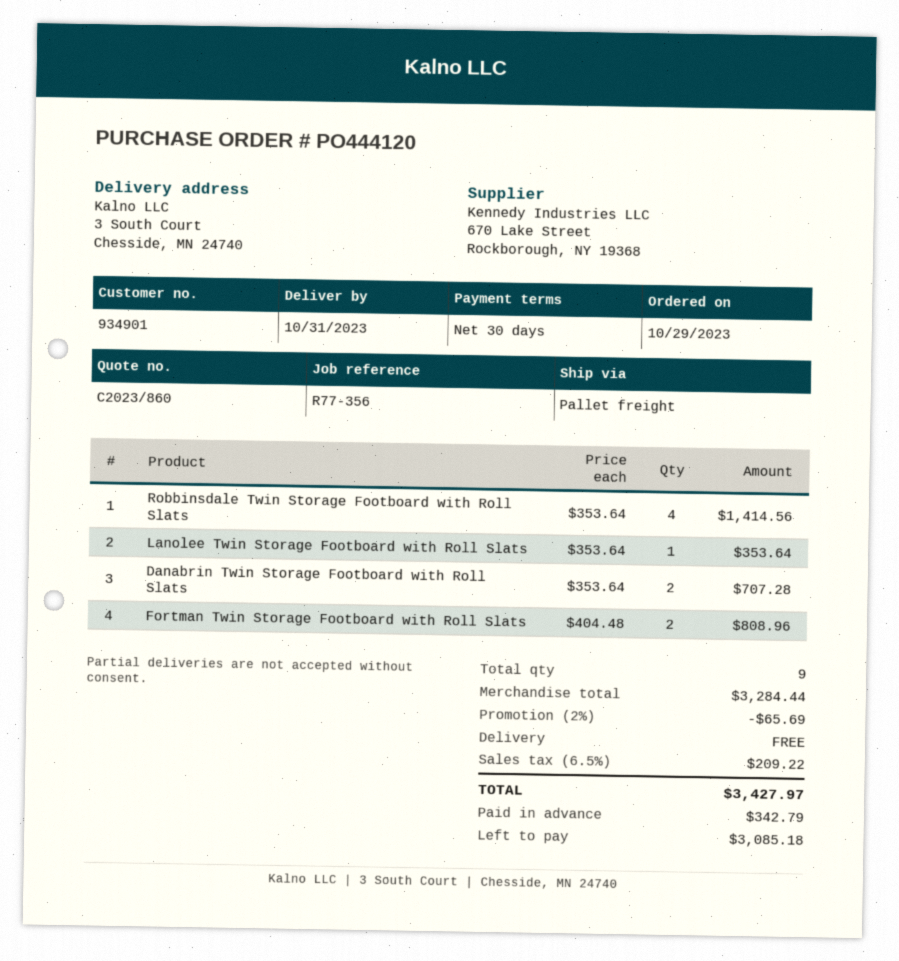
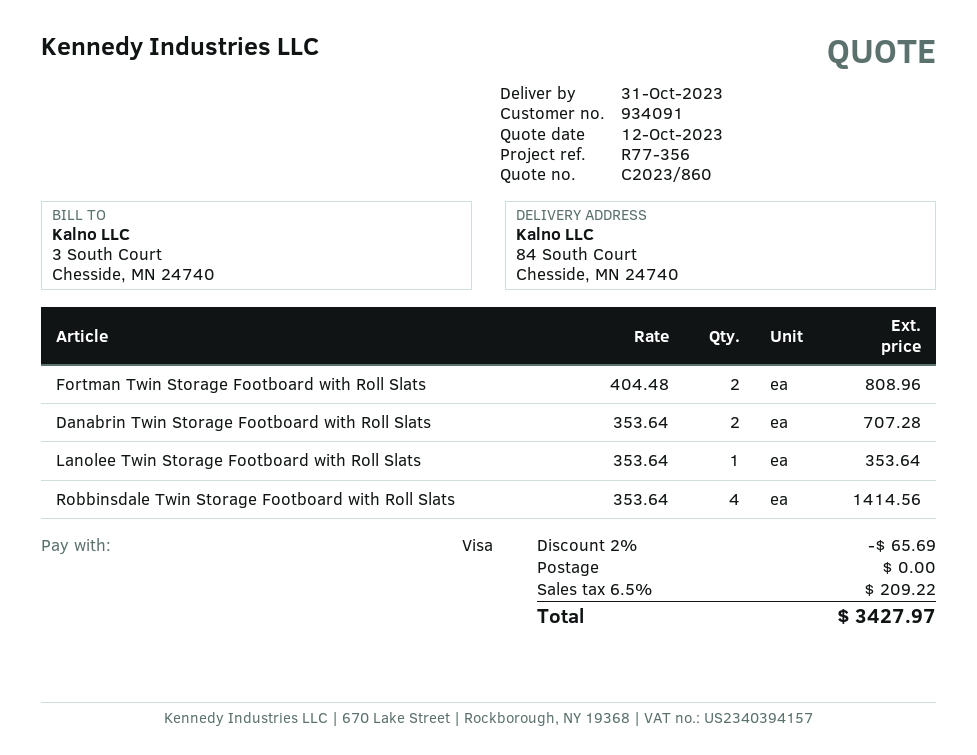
customer number: 934901 -> 934091
ship to: 3 South Court, Chesside, MN 24740 -> 84 South Court, Chesside, MN 24740

